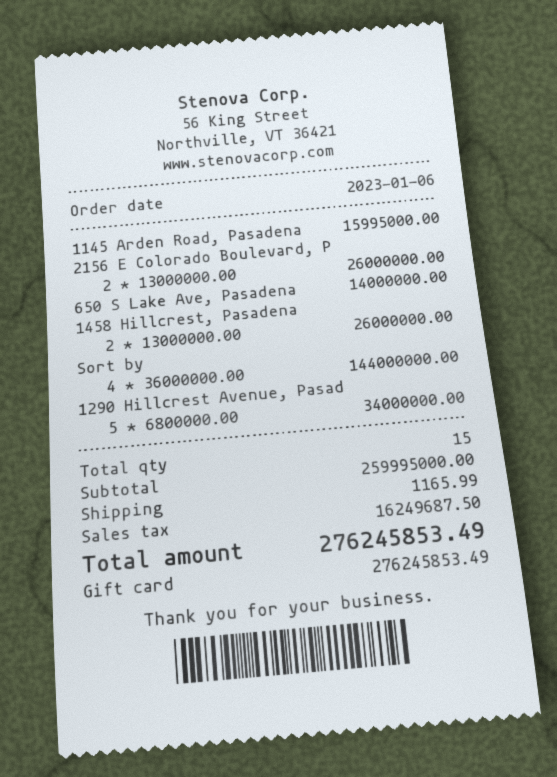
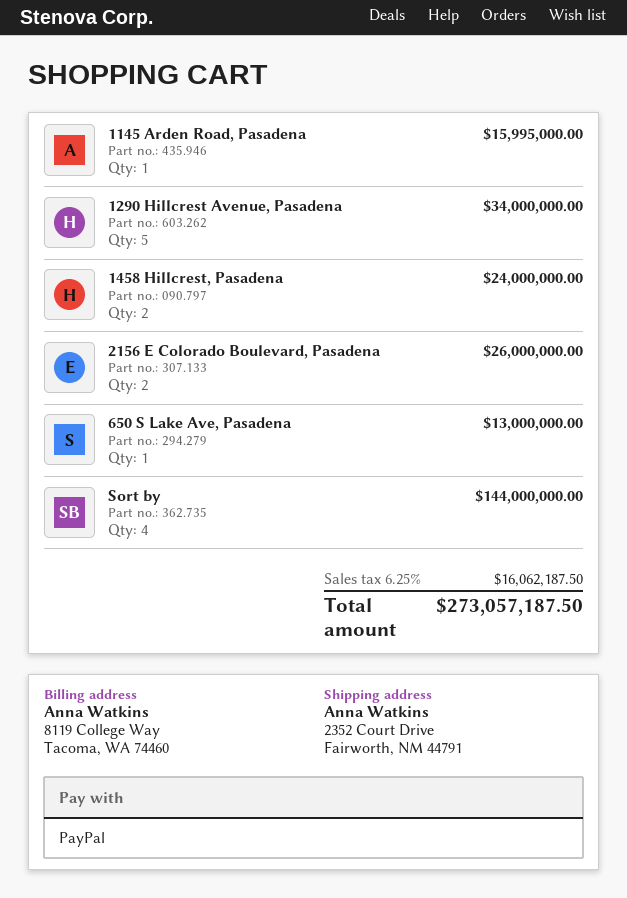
payment method: gift card -> PayPal
650 S Lake Ave, Pasadena: 1 for 14000000.00 -> 1 for 13000000.00
1458 Hillcrest, Pasadena: 2 for 26000000.00 -> 2 for 24000000.00
shipping: 1165.99 -> none
tax: 16249687.50 -> 16062187.50
total: 276245853.49 -> 273057187.50

